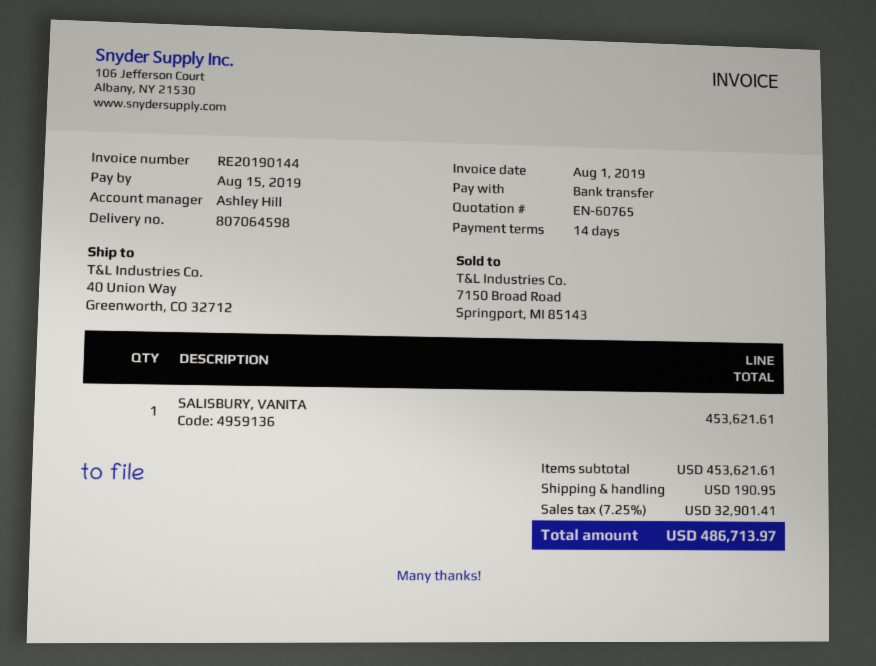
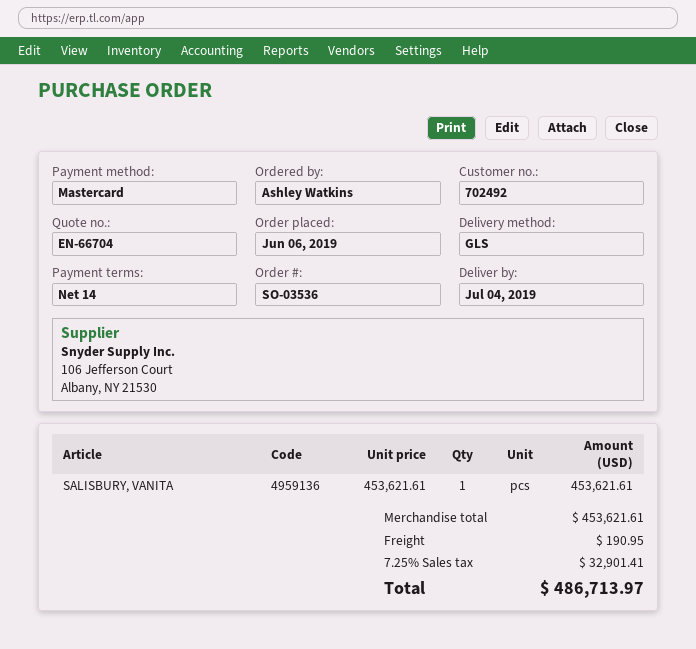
quote number: EN-60765 -> EN-66704
payment method: bank transfer -> Mastercard

